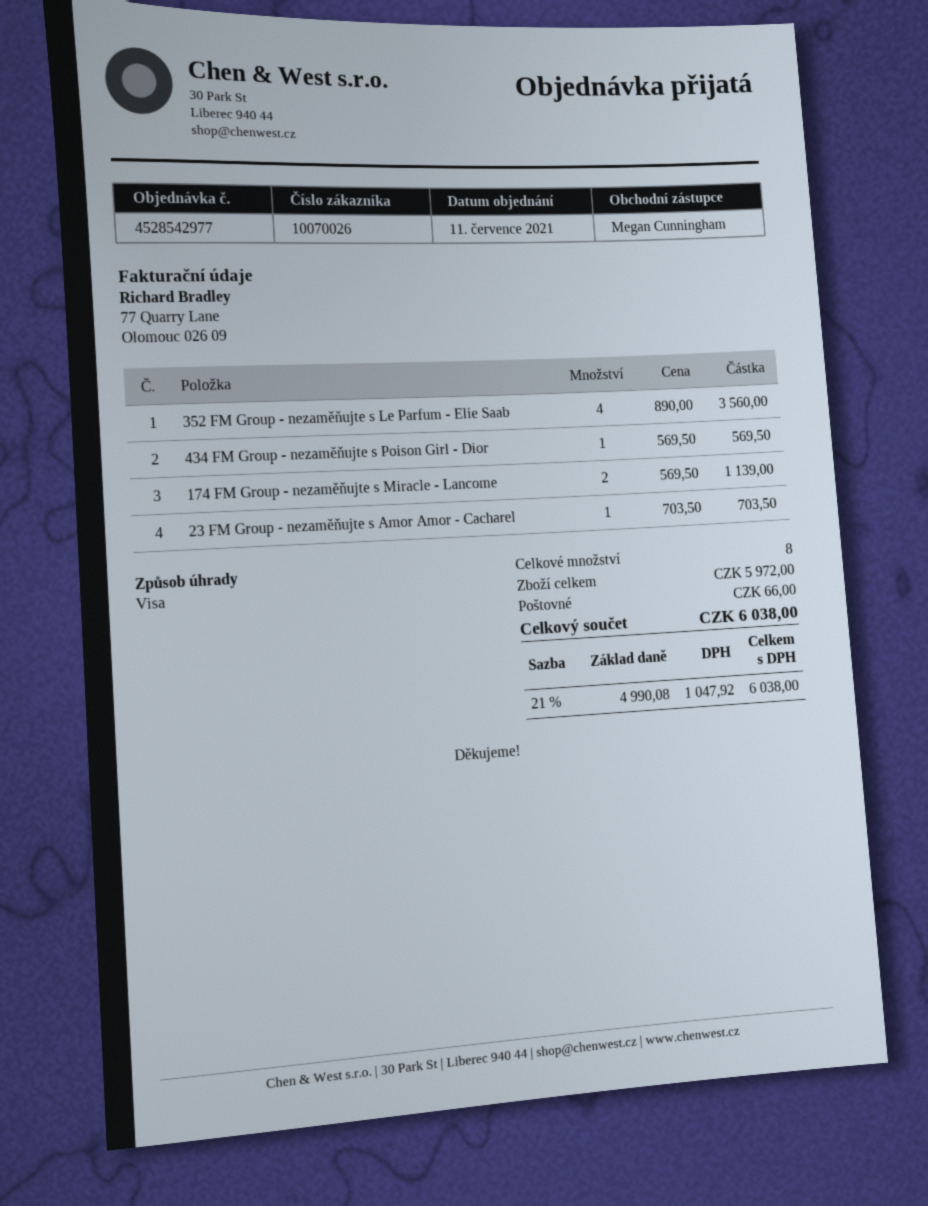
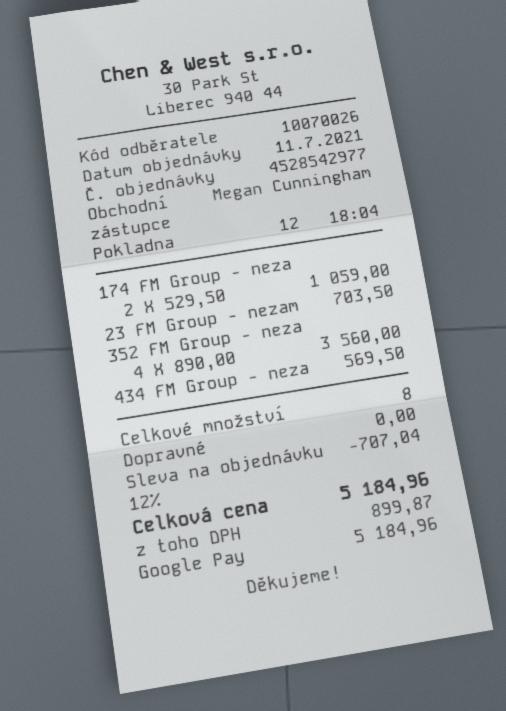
payment method: Visa -> Google Pay
174 FM Group - nezaměňujte s Miracle - Lancome: 2 x 569.50 = 1139.00 -> 2 x 529.50 = 1059.00
discount: none -> 12% = 707.04
shipping: 66.00 -> 0.00
tax: 1047.92 -> 899.87
total: 6038.00 -> 5184.96

